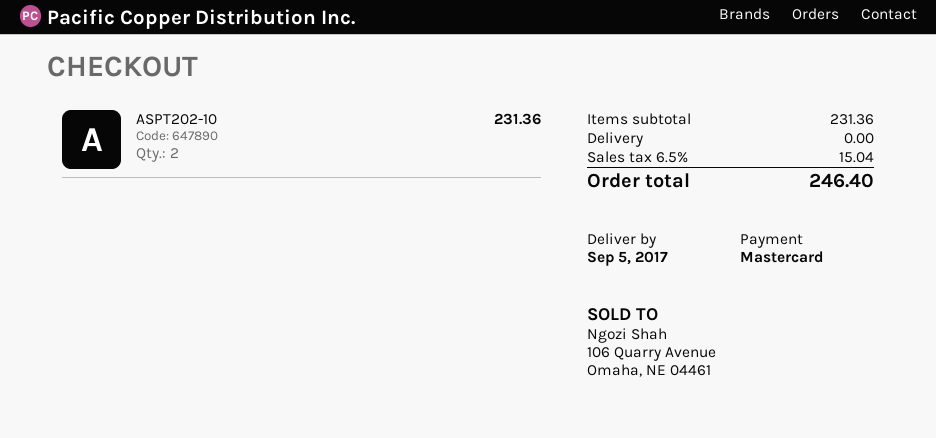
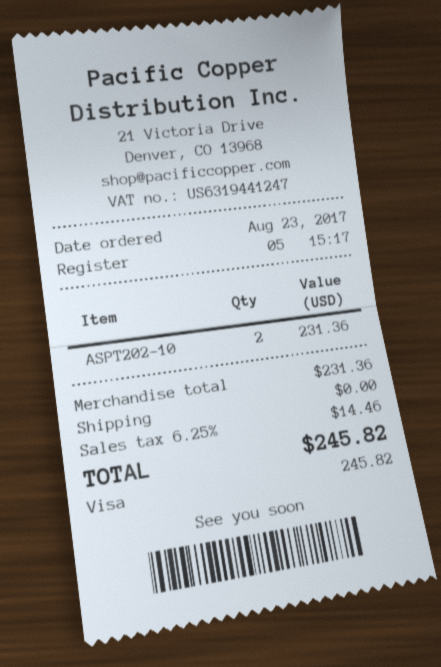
payment method: Mastercard -> Visa
tax: 6.5% = 15.04 -> 6.25% = 14.46
total: 246.40 -> 245.82

